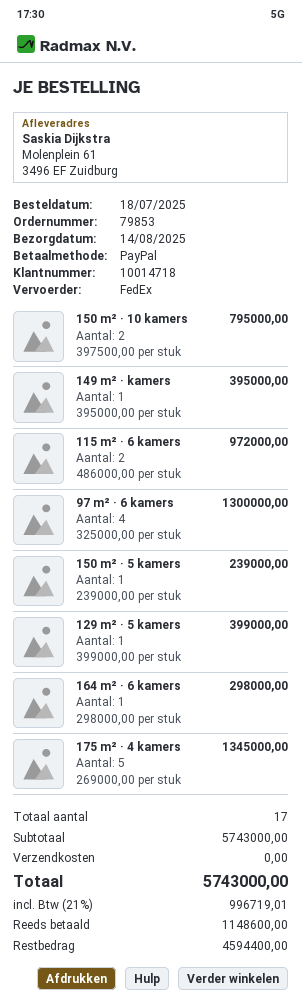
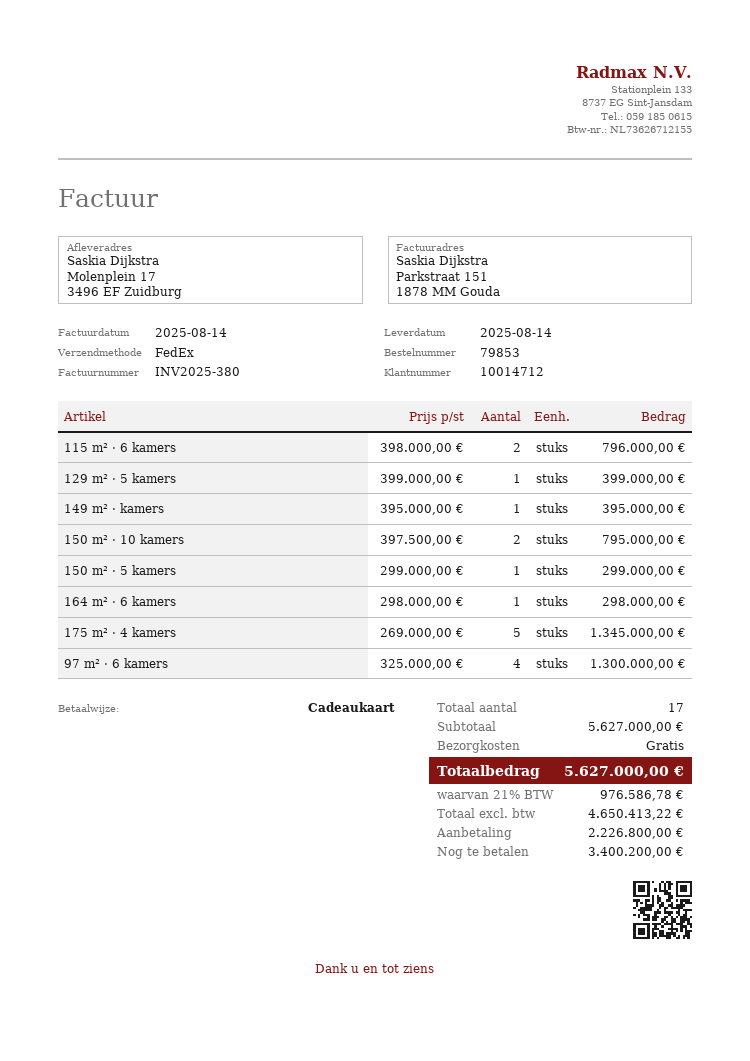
customer number: 10014718 -> 10014712
payment method: PayPal -> gift card
ship to: Molenplein 61, 3496 EF Zuidburg -> Molenplein 17, 3496 EF Zuidburg
115 m² · 6 kamers: 2 x 486000.00 = 972000.00 -> 2 x 398000.00 = 796000.00
150 m² · 5 kamers: 1 x 239000.00 = 239000.00 -> 1 x 299000.00 = 299000.00
subtotal: 5743000.00 -> 5627000.00
tax: 21% = 996719.01 -> 21% = 976586.78
total: 5743000.00 -> 5627000.00
deposit: 1148600.00 -> 2226800.00
balance: 4594400.00 -> 3400200.00

